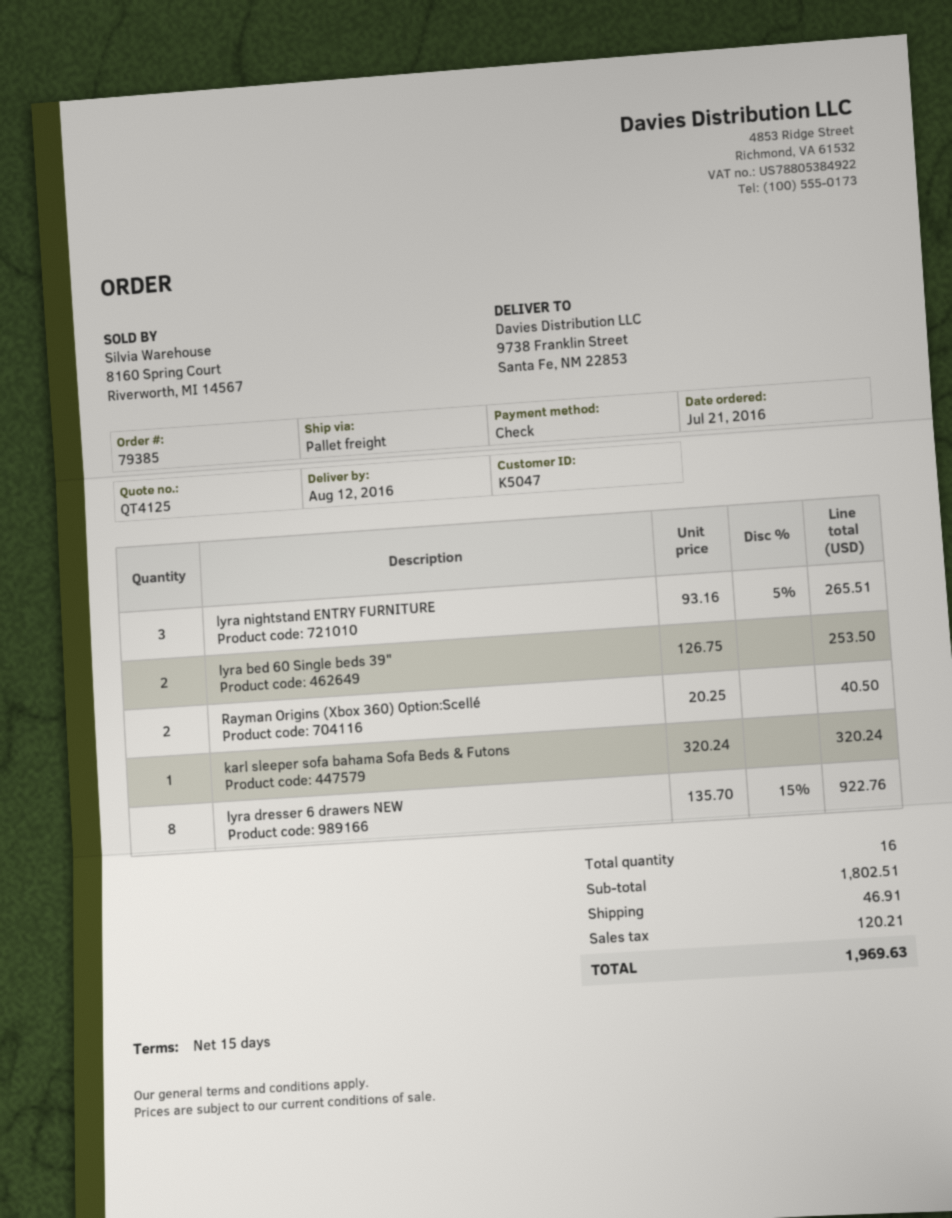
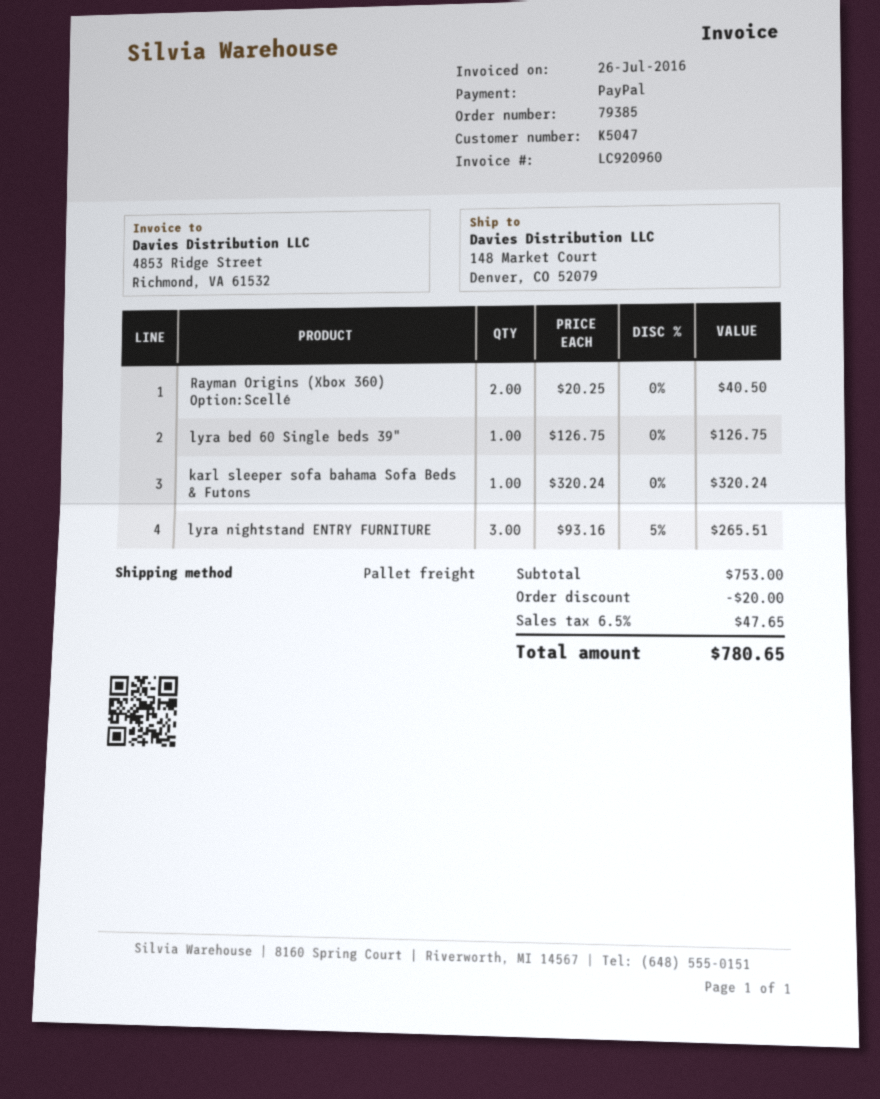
payment method: cheque -> PayPal
ship to: 9738 Franklin Street, Santa Fe, NM 22853 -> 148 Market Court, Denver, CO 52079
lyra bed 60 Single beds 39": 2 x 126.75 = 253.50 -> 1 x 126.75 = 126.75
lyra dresser 6 drawers NEW: 8 x 135.70 - 15% = 922.76 -> none
subtotal: 1802.51 -> 753.00
discount: none -> 20.00
shipping: 46.91 -> none
tax: 120.21 -> 47.65
total: 1969.63 -> 780.65

